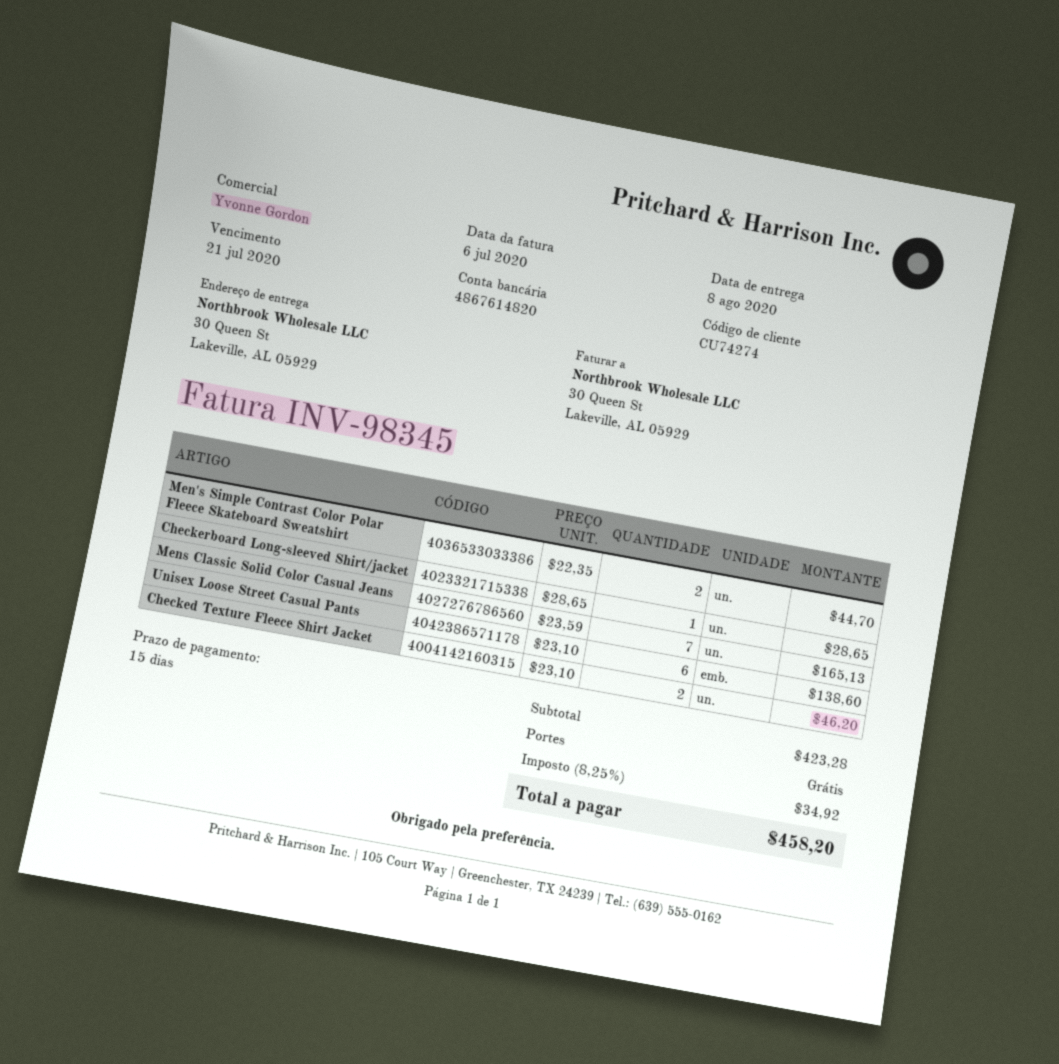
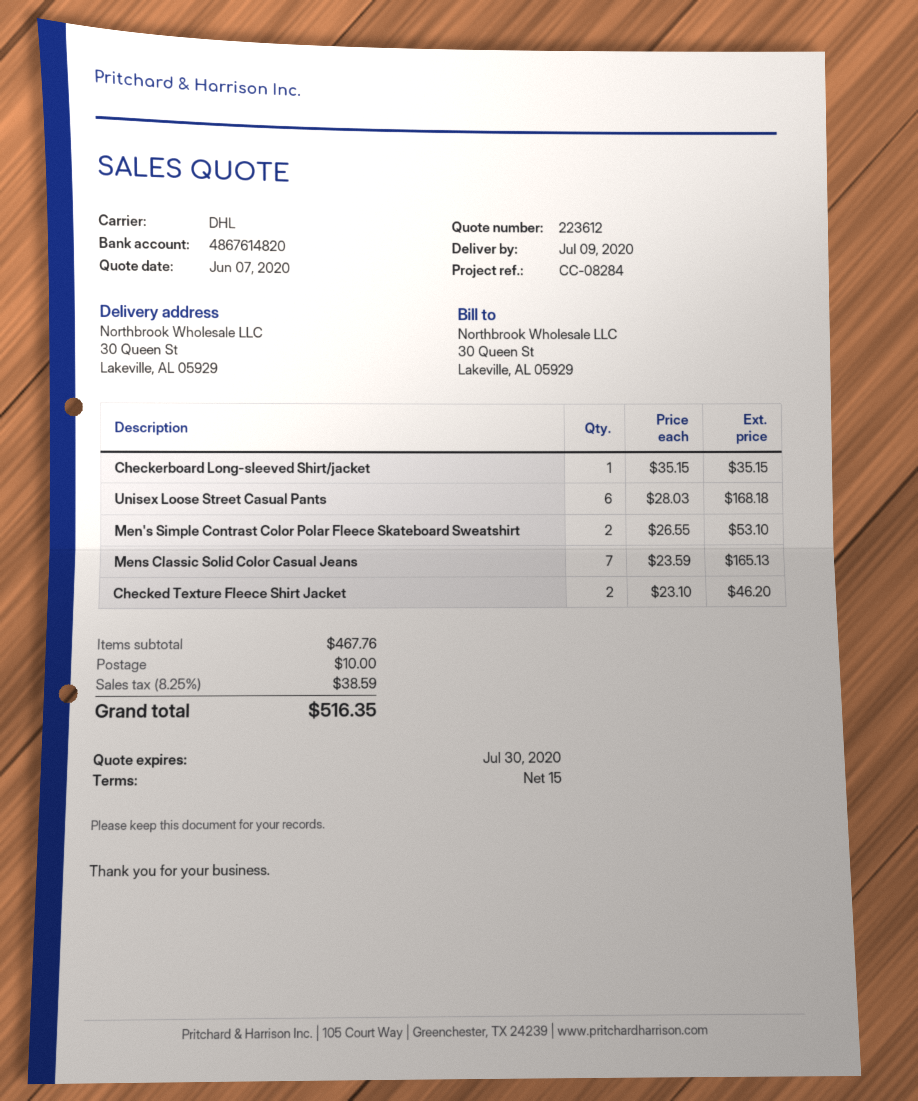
delivery date: 2020-08-08 -> 2020-07-09
Men's Simple Contrast Color Polar Fleece Skateboard Sweatshirt: 2 x 22.35 = 44.70 -> 2 x 26.55 = 53.10
Checkerboard Long-sleeved Shirt/jacket: 1 x 28.65 = 28.65 -> 1 x 35.15 = 35.15
Unisex Loose Street Casual Pants: 6 x 23.10 = 138.60 -> 6 x 28.03 = 168.18
subtotal: 423.28 -> 467.76
shipping: 0.00 -> 10.00
tax: 8.25% = 34.92 -> 8.25% = 38.59
total: 458.20 -> 516.35

